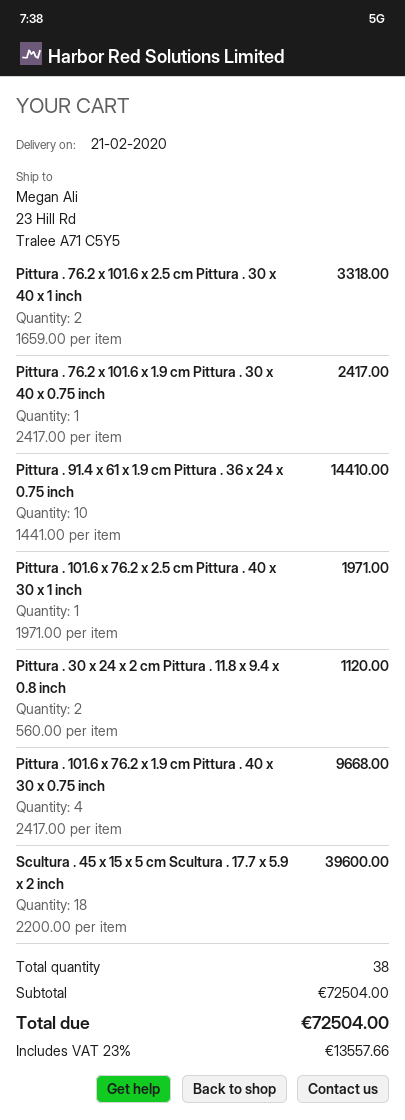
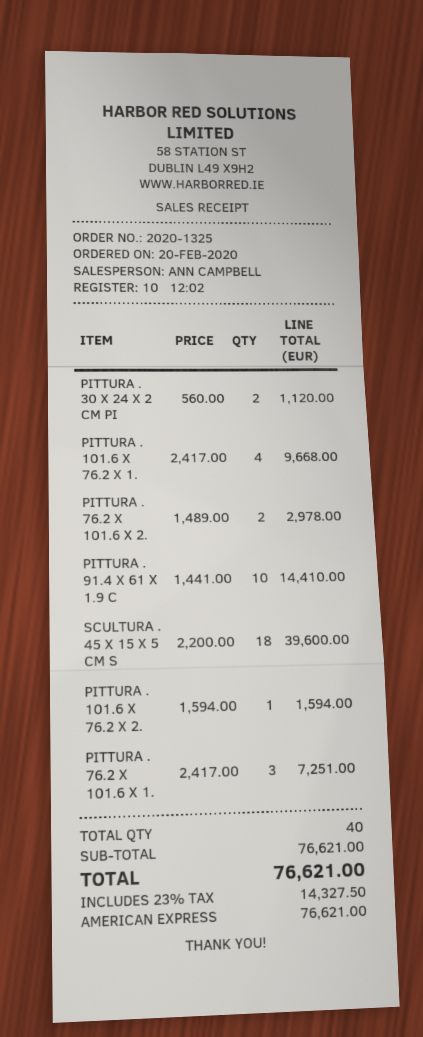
Pittura . 76.2 x 101.6 x 2.5 cm Pittura . 30 x 40 x 1 inch: 2 x 1659.00 = 3318.00 -> 2 x 1489.00 = 2978.00
Pittura . 76.2 x 101.6 x 1.9 cm Pittura . 30 x 40 x 0.75 inch: 1 x 2417.00 = 2417.00 -> 3 x 2417.00 = 7251.00
Pittura . 101.6 x 76.2 x 2.5 cm Pittura . 40 x 30 x 1 inch: 1 x 1971.00 = 1971.00 -> 1 x 1594.00 = 1594.00
total quantity: 38 -> 40
subtotal: 72504.00 -> 76621.00
tax: 23% = 13557.66 -> 23% = 14327.50
total: 72504.00 -> 76621.00

